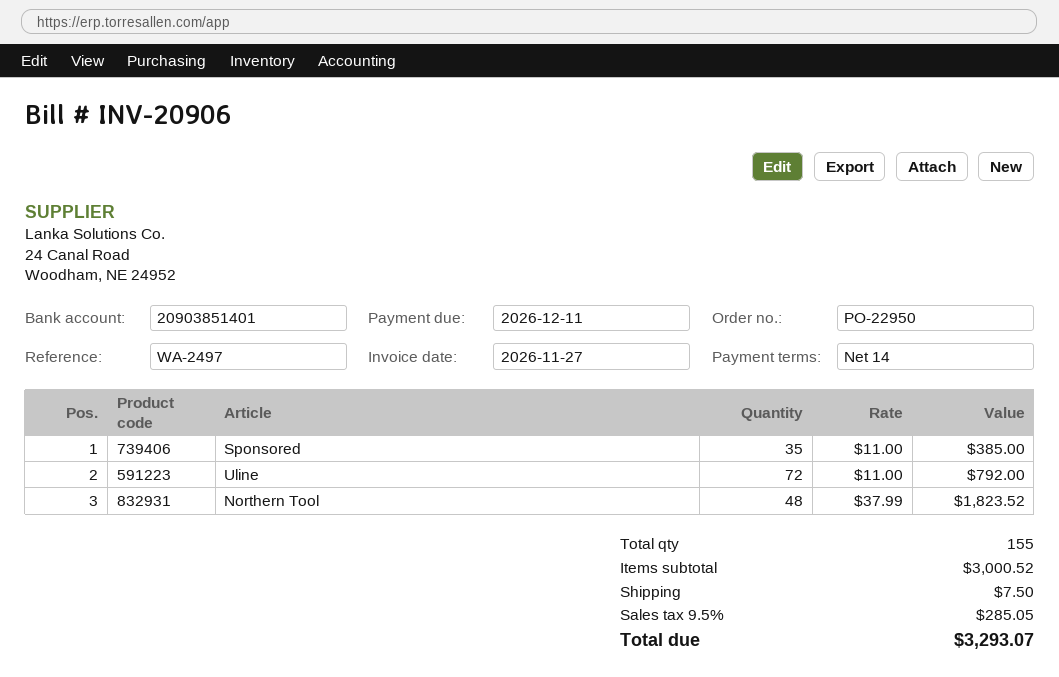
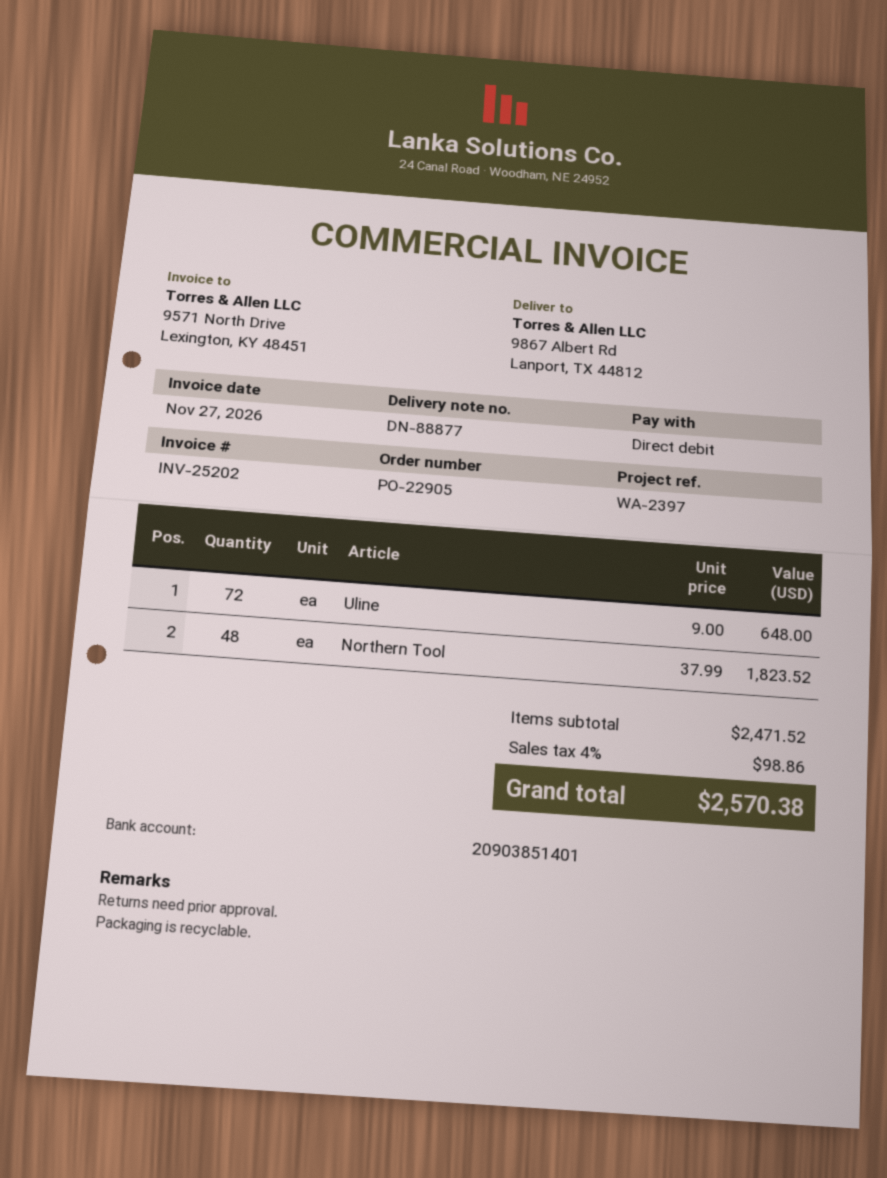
order number: PO-22950 -> PO-22905
invoice number: INV-20906 -> INV-25202
reference: WA-2497 -> WA-2397
Sponsored: 35 x 11.00 = 385.00 -> none
Uline: 72 x 11.00 = 792.00 -> 72 x 9.00 = 648.00
subtotal: 3000.52 -> 2471.52
shipping: 7.50 -> none
tax: 9.5% = 285.05 -> 4% = 98.86
total: 3293.07 -> 2570.38

